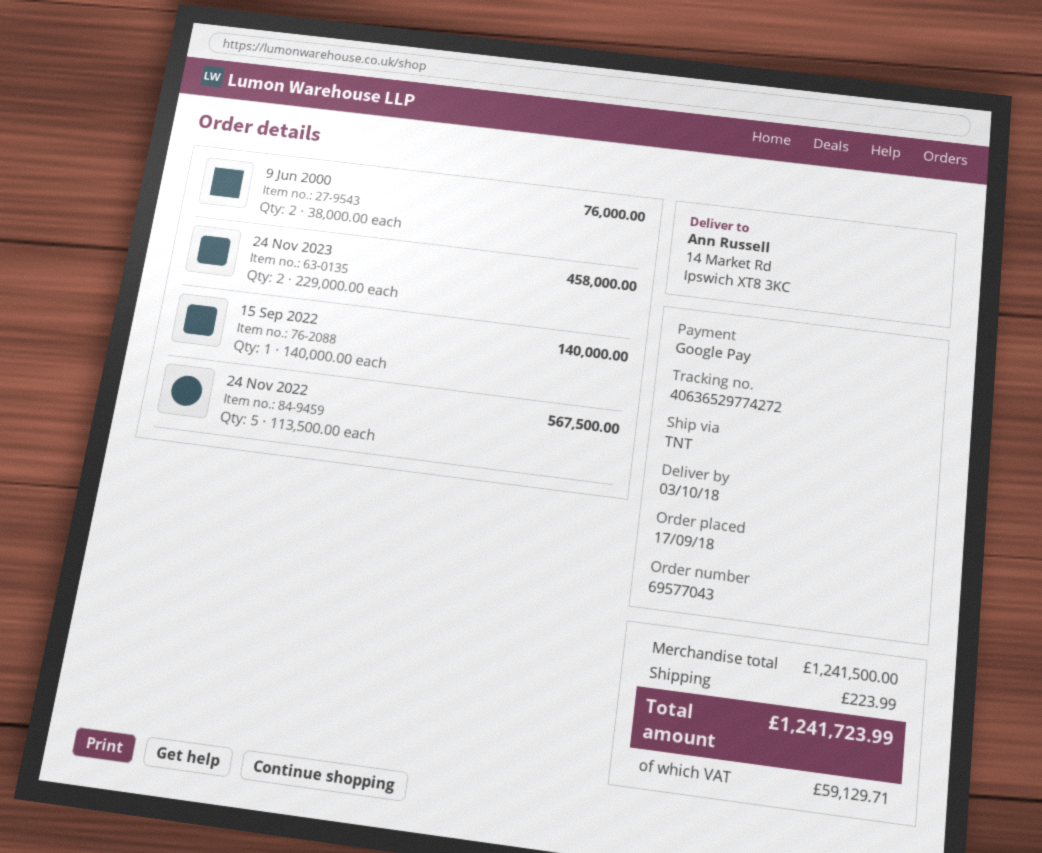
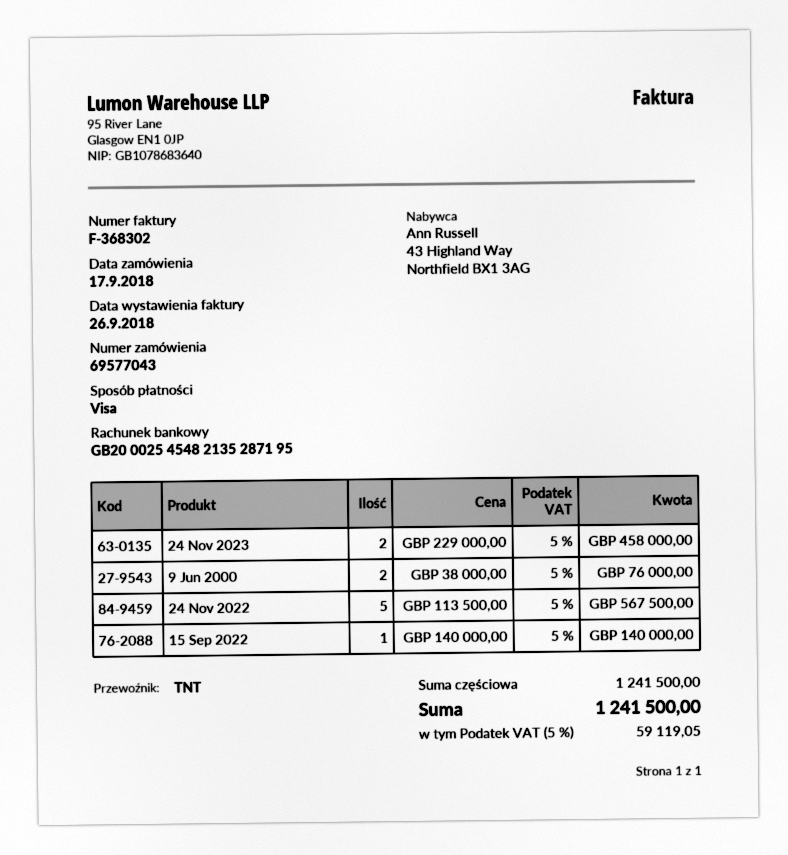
payment method: Google Pay -> Visa
shipping: 223.99 -> none
tax: 59129.71 -> 59119.05
total: 1241723.99 -> 1241500.00

